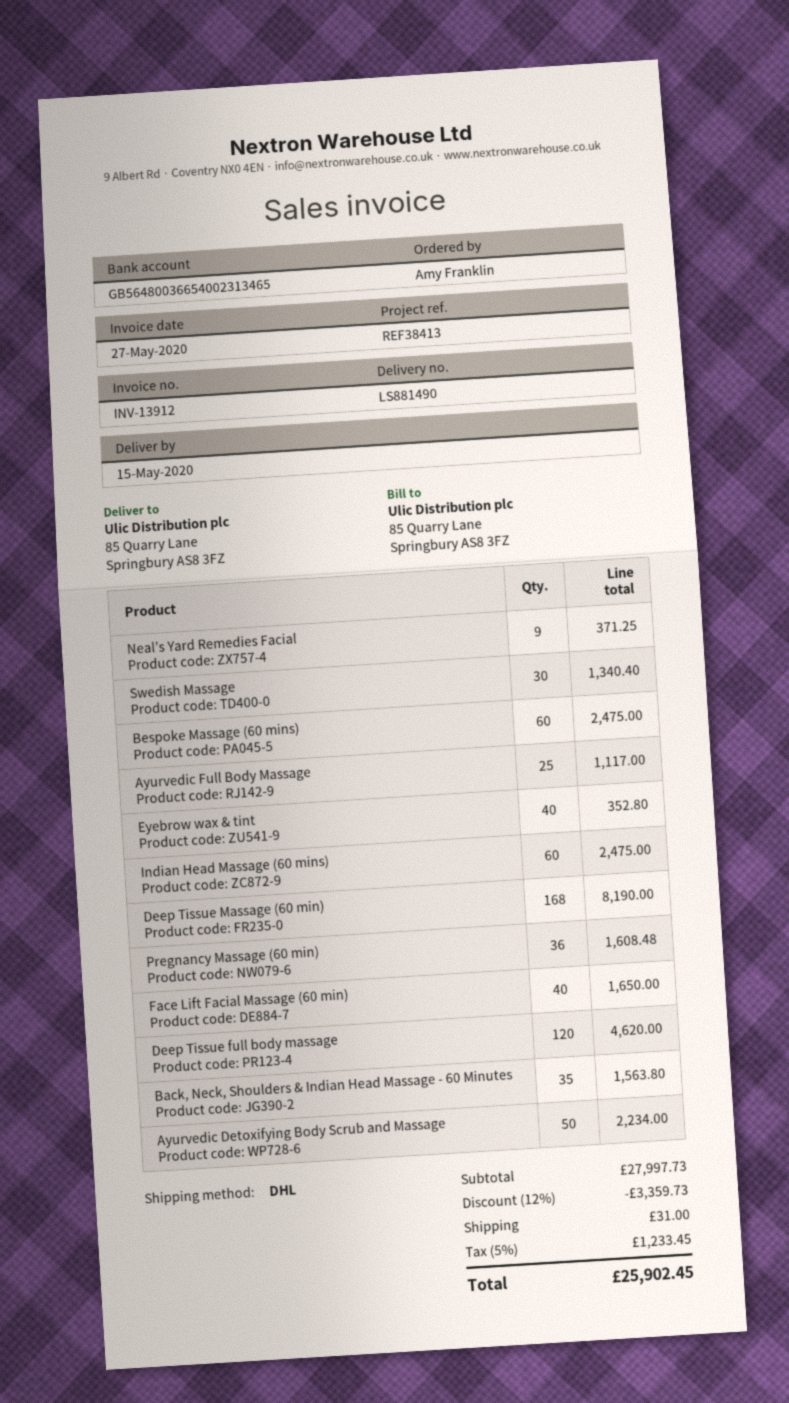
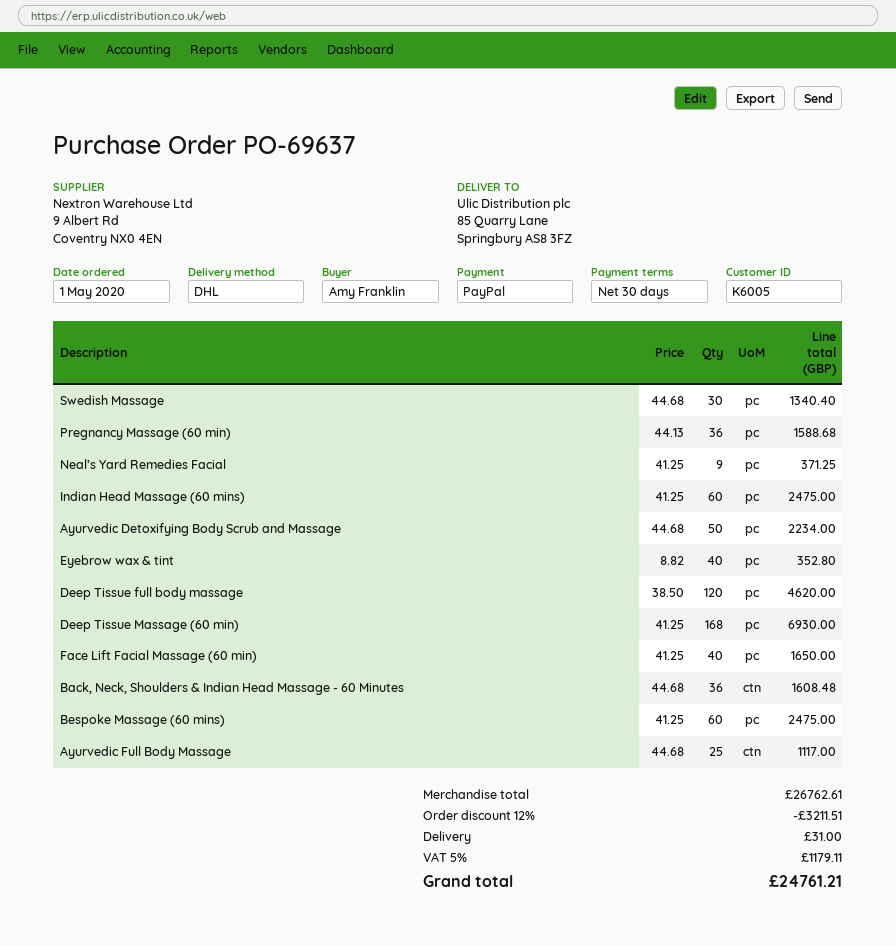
Deep Tissue Massage (60 min): 168 for 8190.00 -> 168 for 6930.00
Pregnancy Massage (60 min): 36 for 1608.48 -> 36 for 1588.68
Back, Neck, Shoulders & Indian Head Massage - 60 Minutes: 35 for 1563.80 -> 36 for 1608.48
subtotal: 27997.73 -> 26762.61
discount: 12% = 3359.73 -> 12% = 3211.51
tax: 5% = 1233.45 -> 5% = 1179.11
total: 25902.45 -> 24761.21

